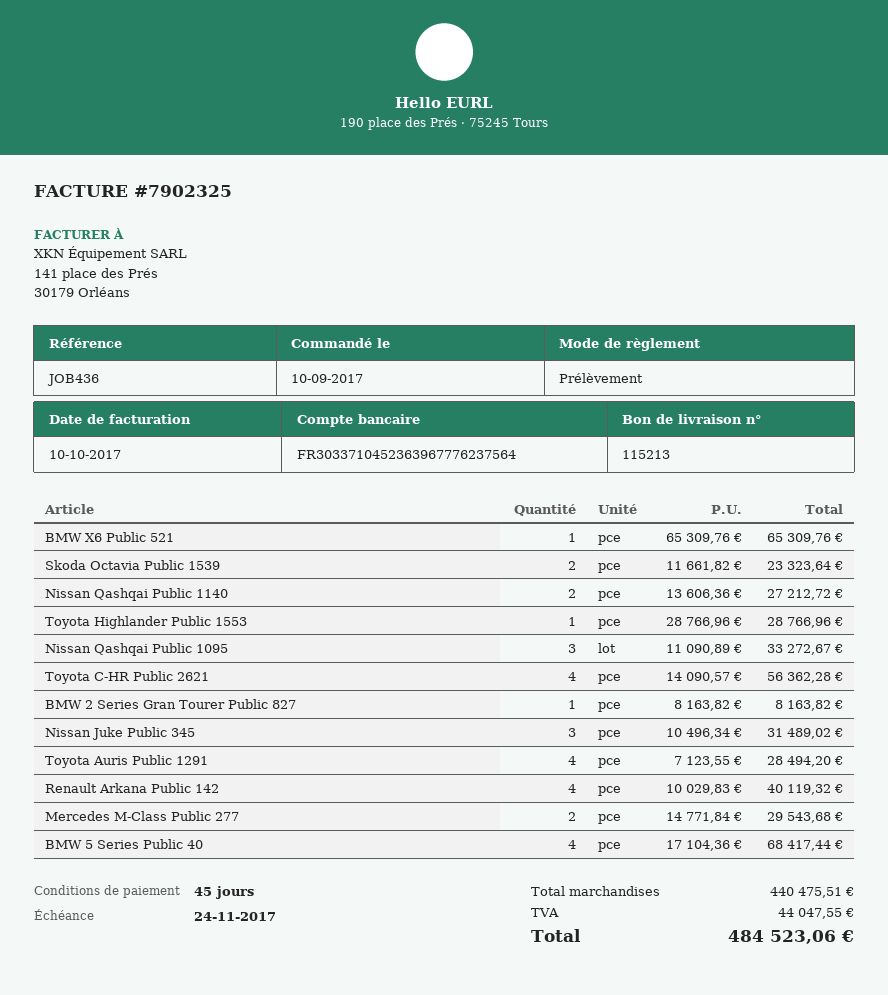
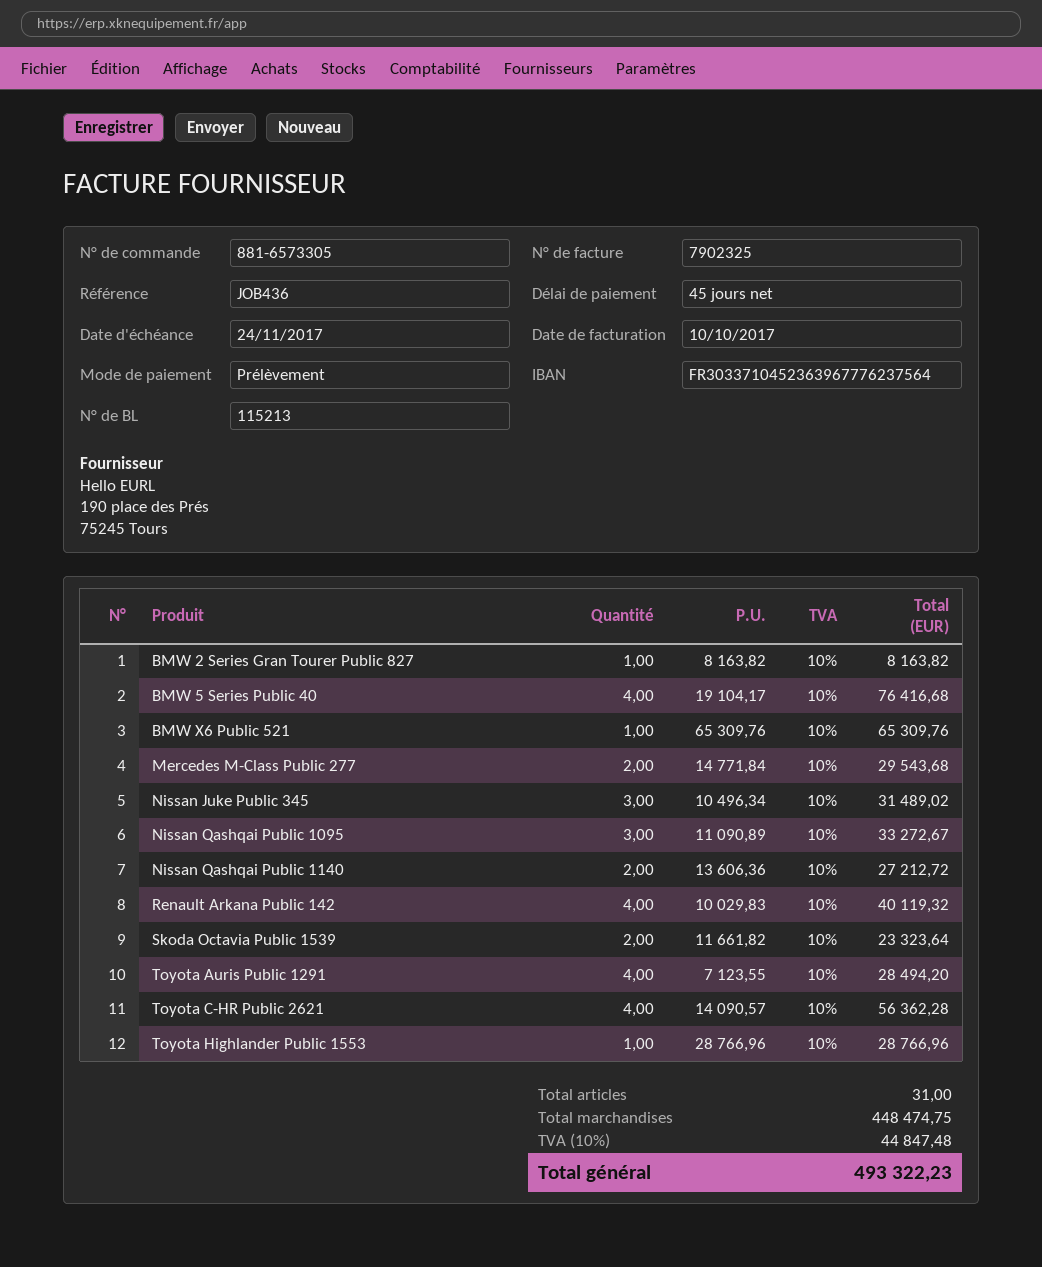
BMW 5 Series Public 40: 4 x 17104.36 = 68417.44 -> 4 x 19104.17 = 76416.68
subtotal: 440475.51 -> 448474.75
tax: 44047.55 -> 44847.48
total: 484523.06 -> 493322.23

